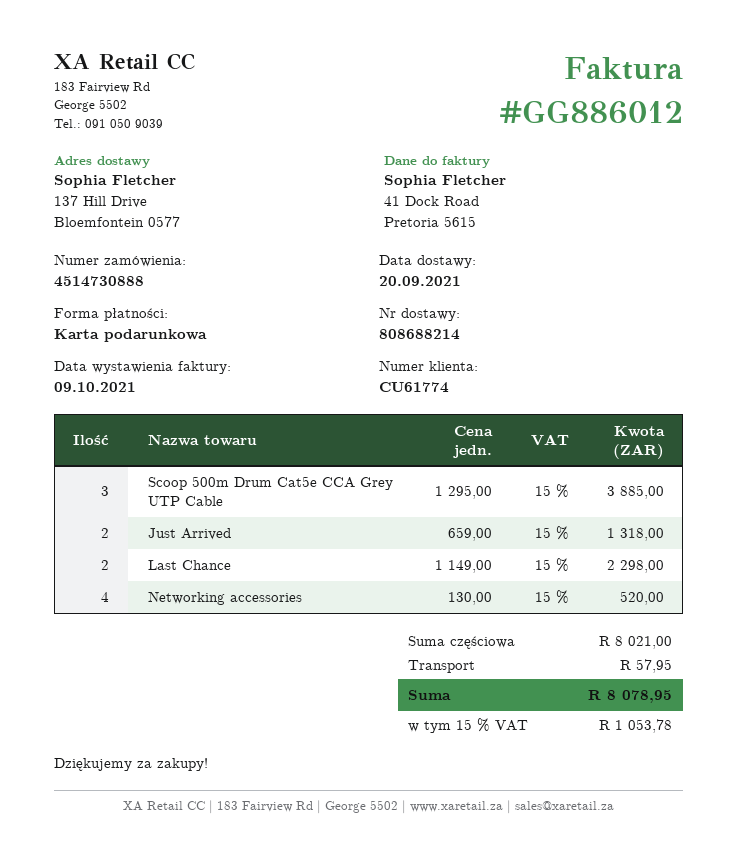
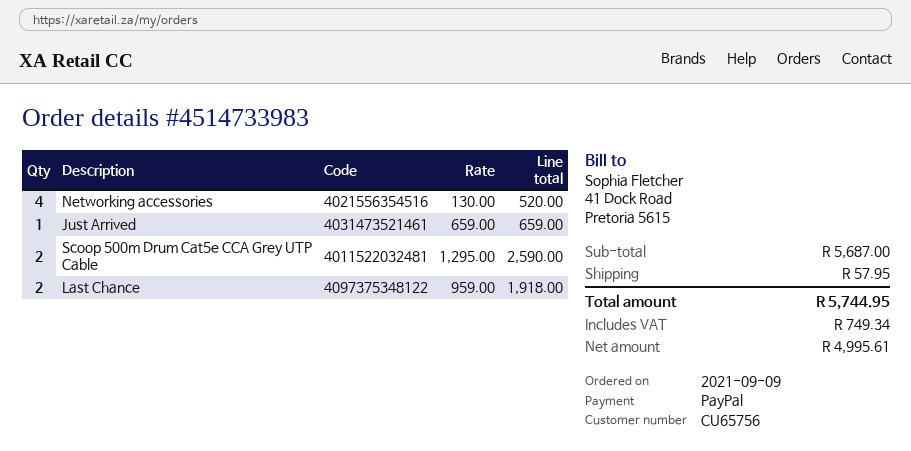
order number: 4514730888 -> 4514733983
customer number: CU61774 -> CU65756
payment method: gift card -> PayPal
Scoop 500m Drum Cat5e CCA Grey UTP Cable: 3 x 1295.00 = 3885.00 -> 2 x 1295.00 = 2590.00
Just Arrived: 2 x 659.00 = 1318.00 -> 1 x 659.00 = 659.00
Last Chance: 2 x 1149.00 = 2298.00 -> 2 x 959.00 = 1918.00
subtotal: 8021.00 -> 5687.00
tax: 1053.78 -> 749.34
total: 8078.95 -> 5744.95

